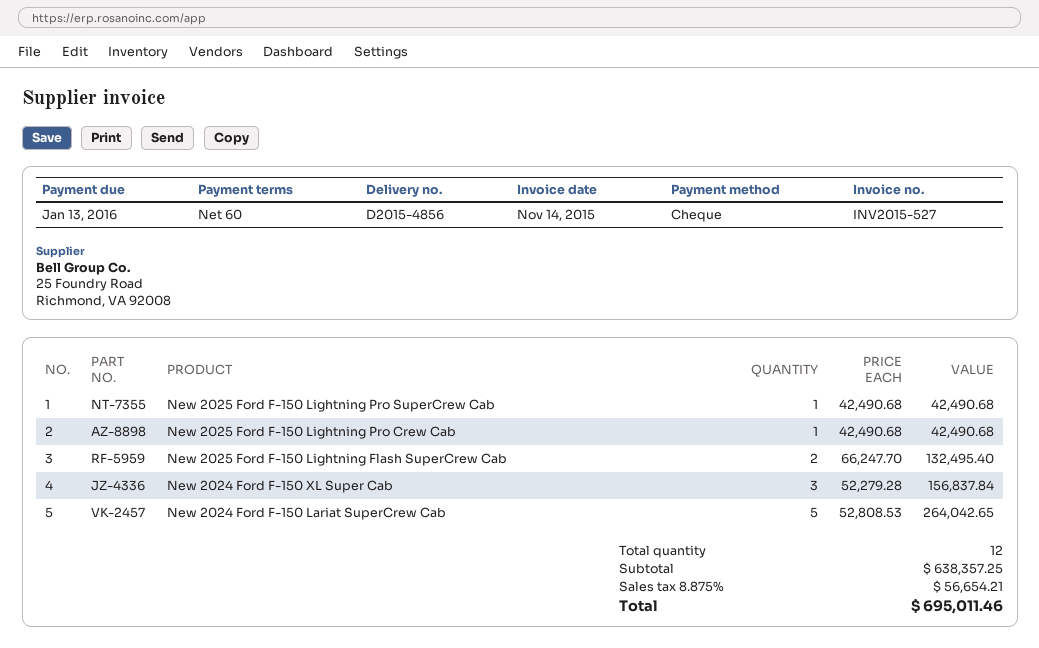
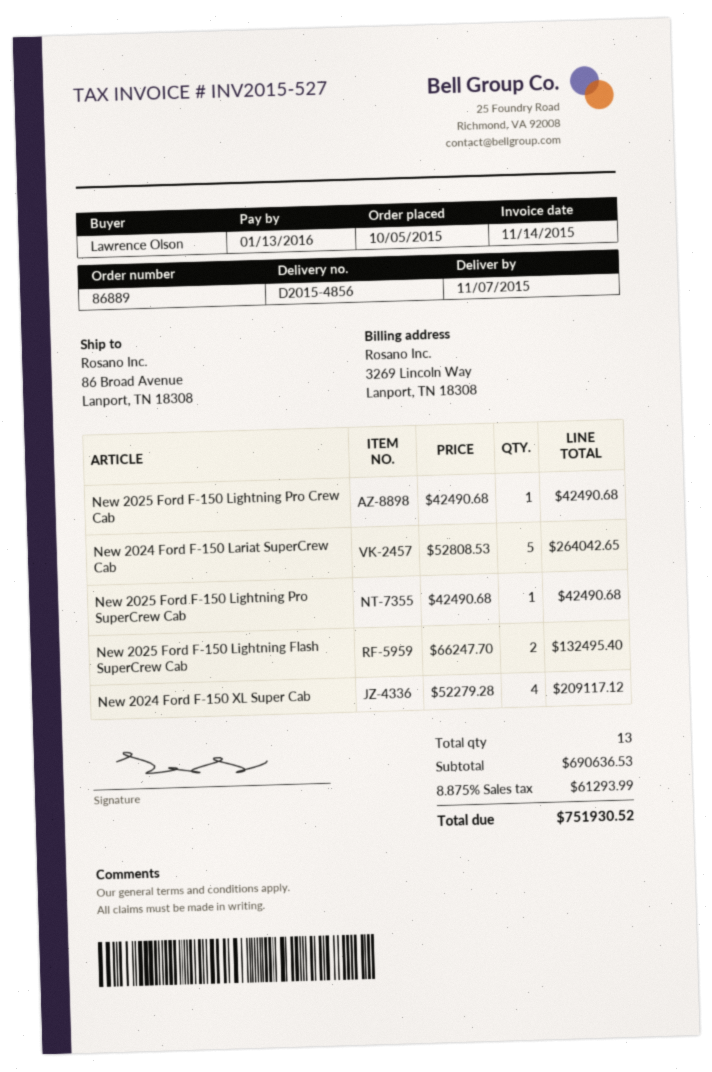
New 2024 Ford F-150 XL Super Cab: 3 x 52279.28 = 156837.84 -> 4 x 52279.28 = 209117.12
total quantity: 12 -> 13
subtotal: 638357.25 -> 690636.53
tax: 8.875% = 56654.21 -> 8.875% = 61293.99
total: 695011.46 -> 751930.52

